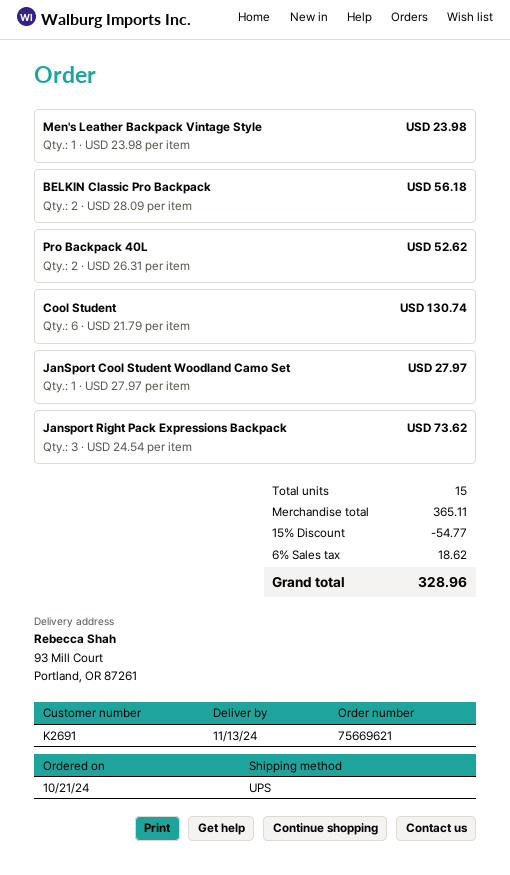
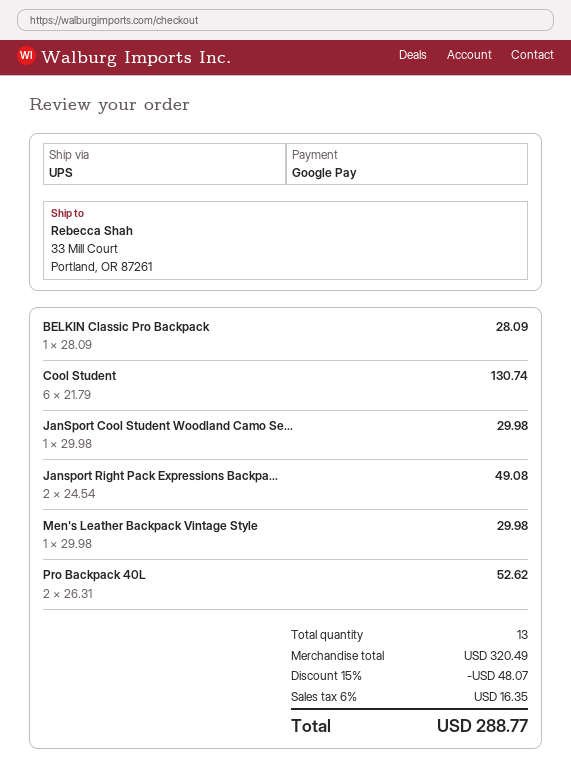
ship to: 93 Mill Court, Portland, OR 87261 -> 33 Mill Court, Portland, OR 87261
Men's Leather Backpack Vintage Style: 1 x 23.98 = 23.98 -> 1 x 29.98 = 29.98
BELKIN Classic Pro Backpack: 2 x 28.09 = 56.18 -> 1 x 28.09 = 28.09
JanSport Cool Student Woodland Camo Set: 1 x 27.97 = 27.97 -> 1 x 29.98 = 29.98
Jansport Right Pack Expressions Backpack: 3 x 24.54 = 73.62 -> 2 x 24.54 = 49.08
total quantity: 15 -> 13
subtotal: 365.11 -> 320.49
discount: 15% = 54.77 -> 15% = 48.07
tax: 6% = 18.62 -> 6% = 16.35
total: 328.96 -> 288.77

